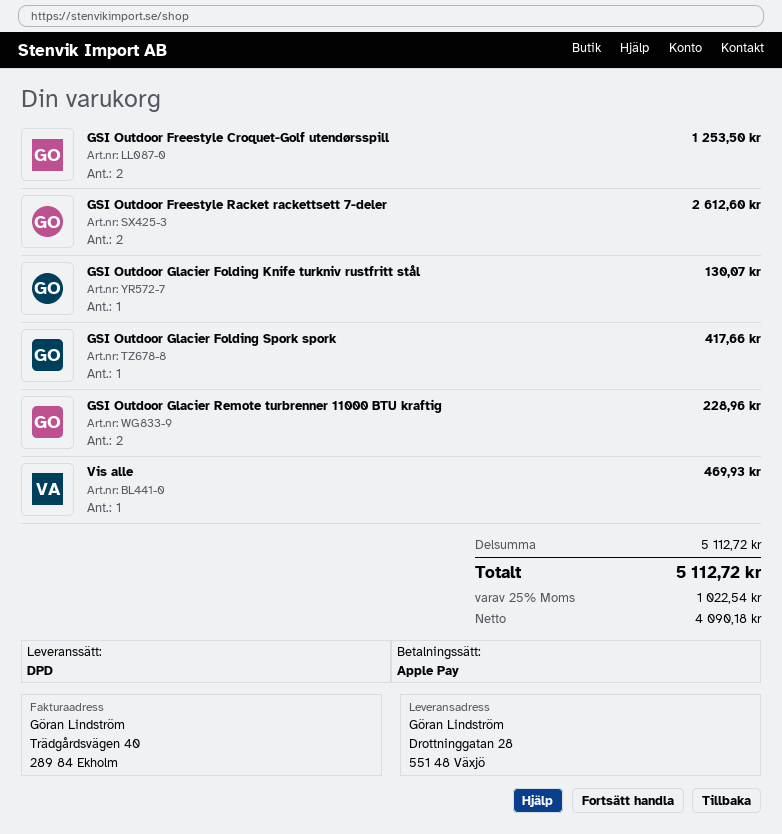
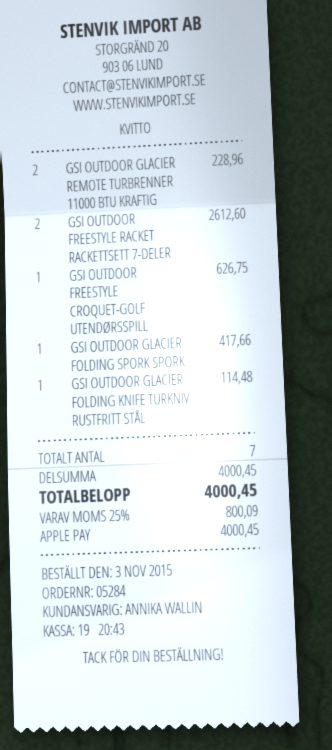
GSI Outdoor Freestyle Croquet-Golf utendørsspill: 2 for 1253.50 -> 1 for 626.75
GSI Outdoor Glacier Folding Knife turkniv rustfritt stål: 1 for 130.07 -> 1 for 114.48
Vis alle: 1 for 469.93 -> none
subtotal: 5112.72 -> 4000.45
tax: 25% = 1022.54 -> 25% = 800.09
total: 5112.72 -> 4000.45

